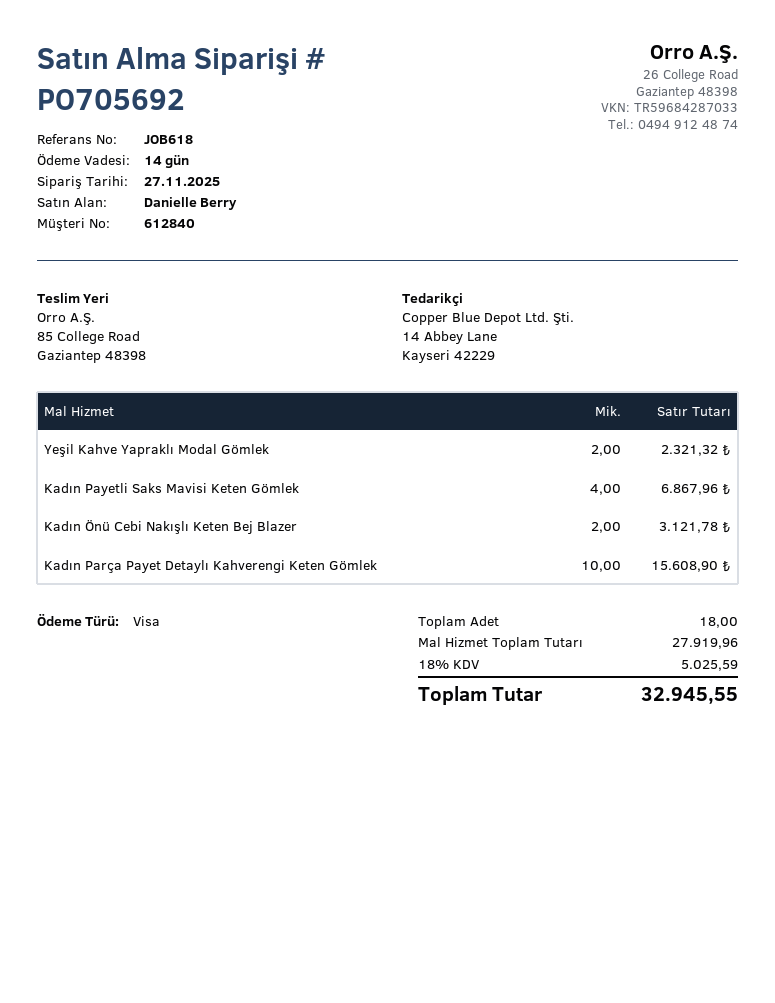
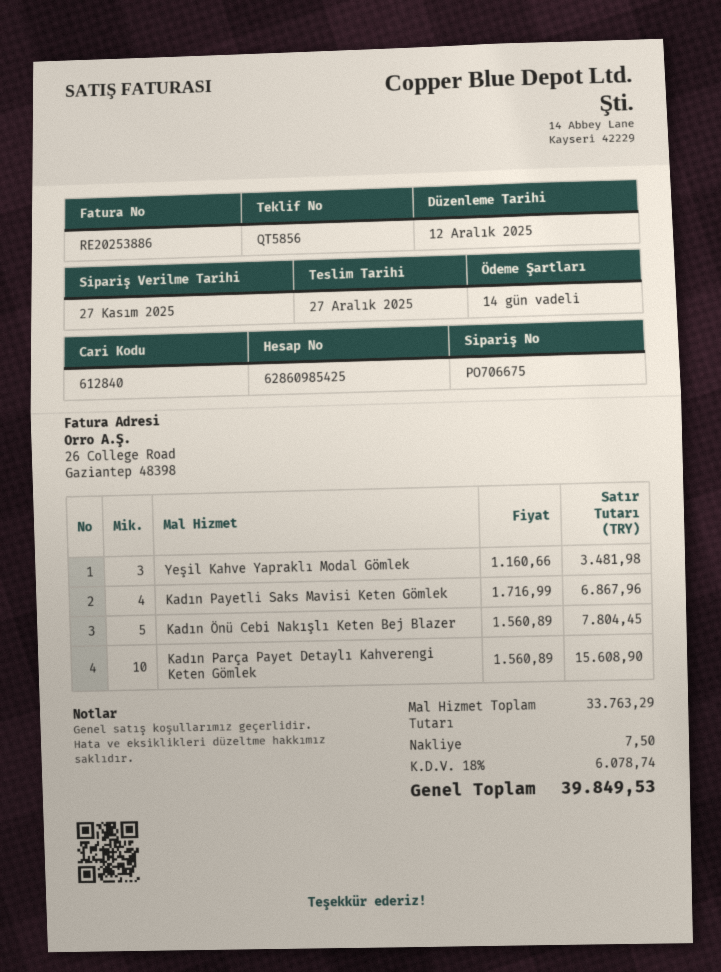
order number: PO705692 -> PO706675
Yeşil Kahve Yapraklı Modal Gömlek: 2 for 2321.32 -> 3 for 3481.98
Kadın Önü Cebi Nakışlı Keten Bej Blazer: 2 for 3121.78 -> 5 for 7804.45
subtotal: 27919.96 -> 33763.29
shipping: none -> 7.50
tax: 18% = 5025.59 -> 18% = 6078.74
total: 32945.55 -> 39849.53

